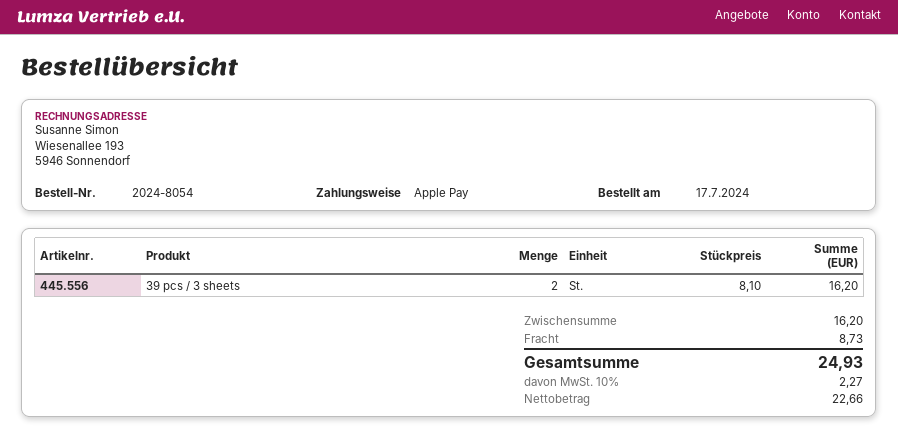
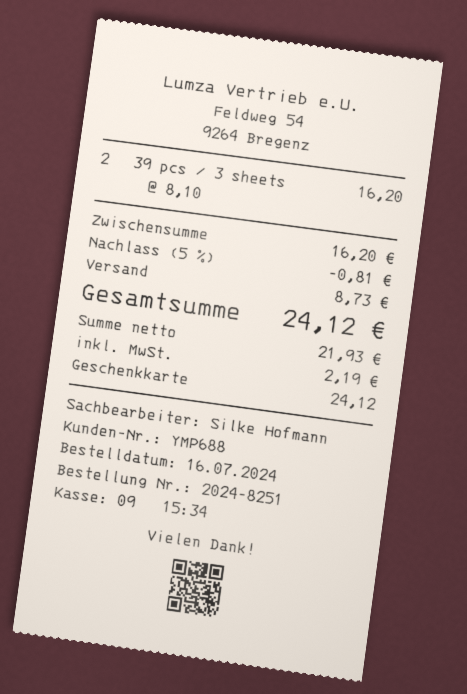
order number: 2024-8054 -> 2024-8251
order date: 2024-07-17 -> 2024-07-16
payment method: Apple Pay -> gift card
discount: none -> 5% = 0.81
net: 22.66 -> 21.93
tax: 2.27 -> 2.19
total: 24.93 -> 24.12

